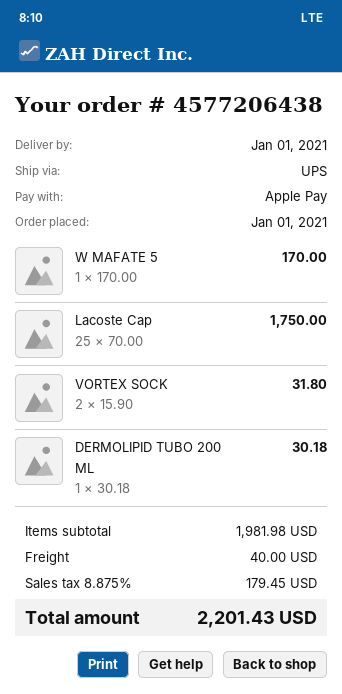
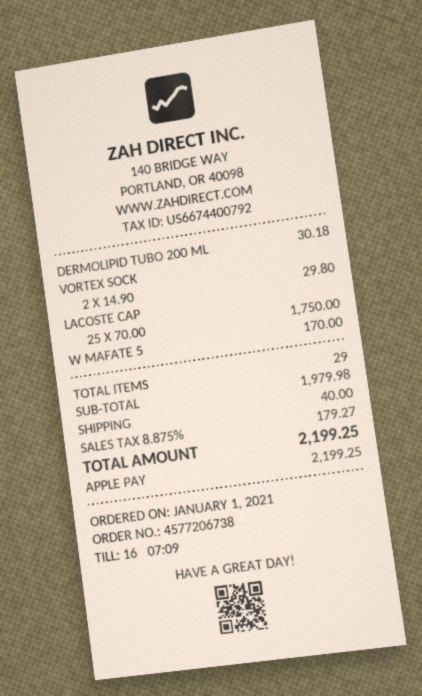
order number: 4577206438 -> 4577206738
VORTEX SOCK: 2 x 15.90 = 31.80 -> 2 x 14.90 = 29.80
subtotal: 1981.98 -> 1979.98
tax: 8.875% = 179.45 -> 8.875% = 179.27
total: 2201.43 -> 2199.25

